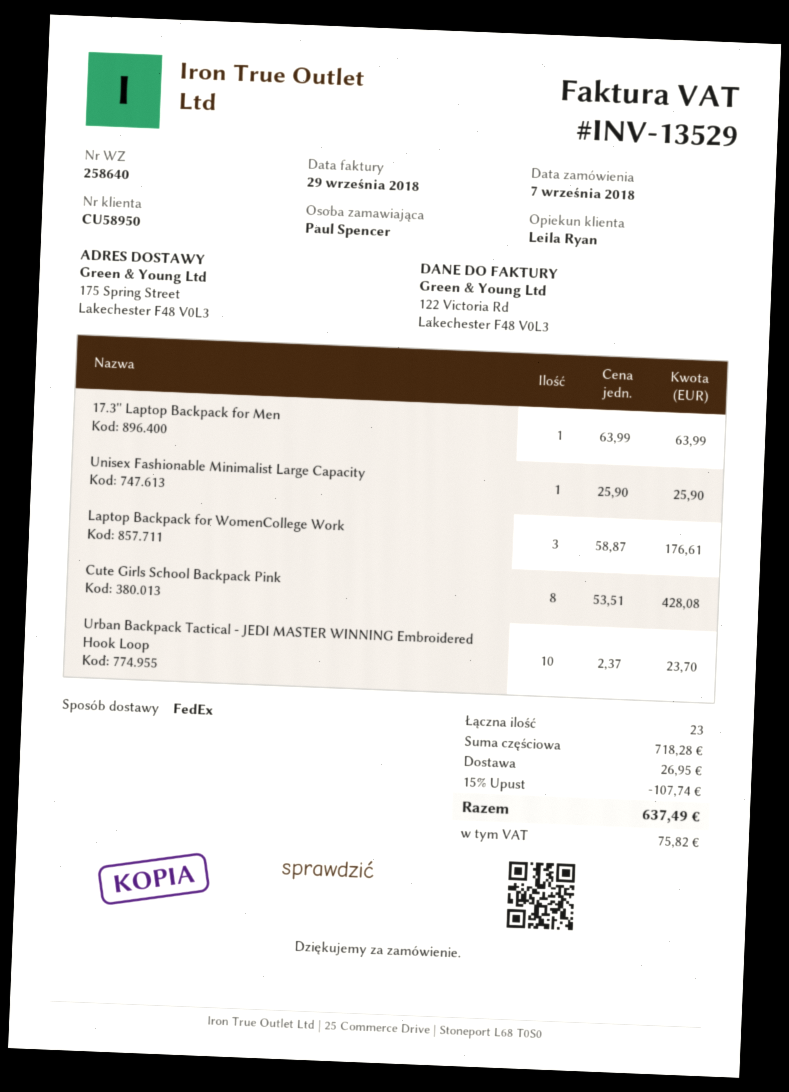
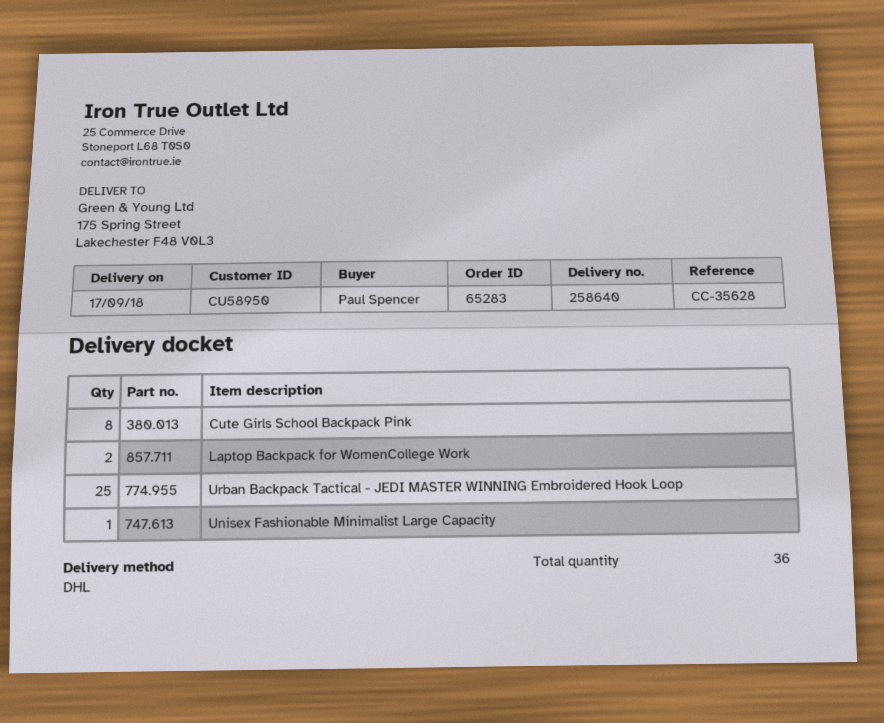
shipping method: FedEx -> DHL
17.3'' Laptop Backpack for Men: 1 -> none
Laptop Backpack for WomenCollege Work: 3 -> 2
Urban Backpack Tactical - JEDI MASTER WINNING Embroidered Hook Loop: 10 -> 25
total quantity: 23 -> 36

